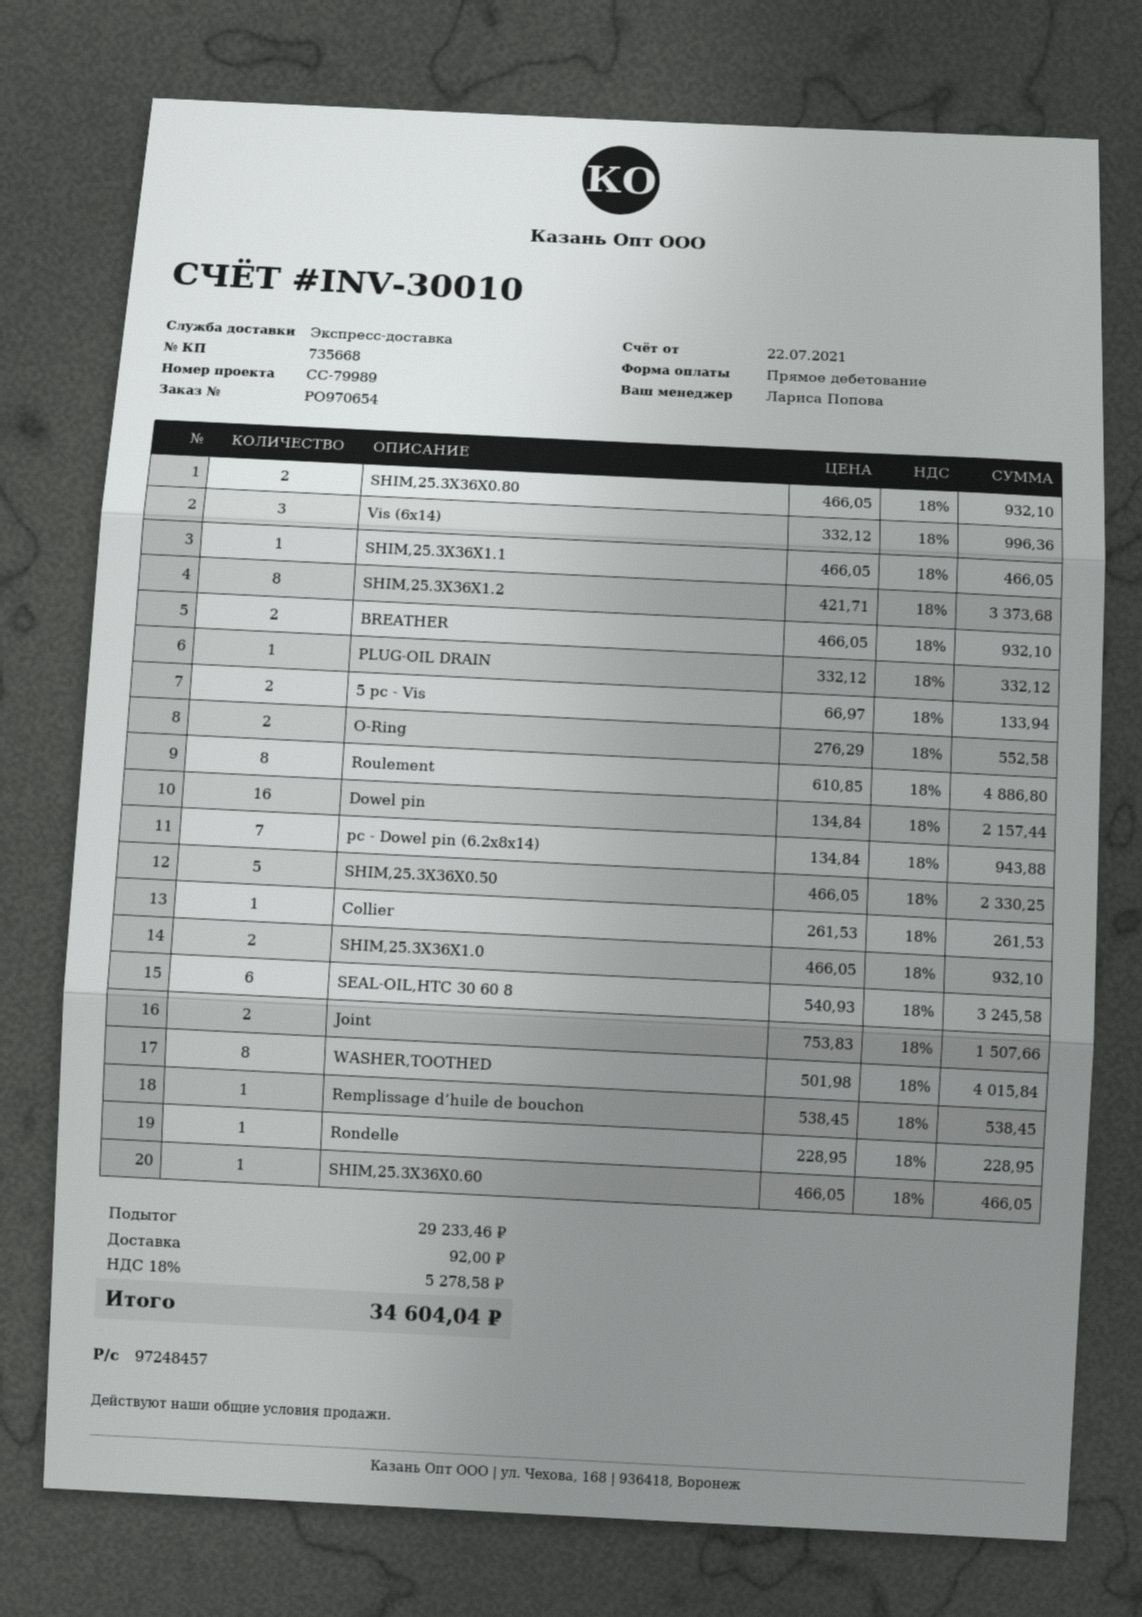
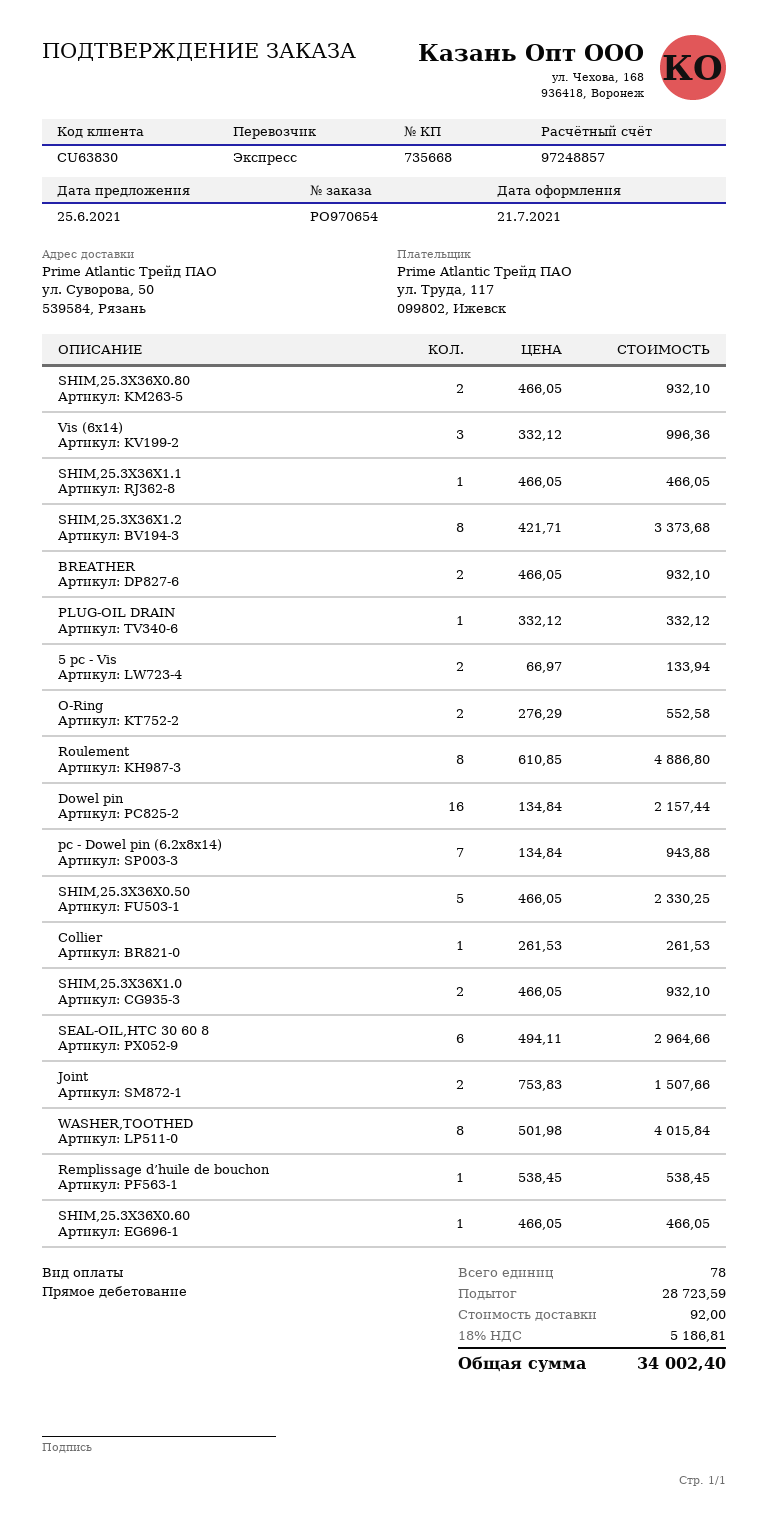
bank account: 97248457 -> 97248857
SEAL-OIL,HTC 30 60 8: 6 x 540.93 = 3245.58 -> 6 x 494.11 = 2964.66
Rondelle: 1 x 228.95 = 228.95 -> none
subtotal: 29233.46 -> 28723.59
tax: 18% = 5278.58 -> 18% = 5186.81
total: 34604.04 -> 34002.40

